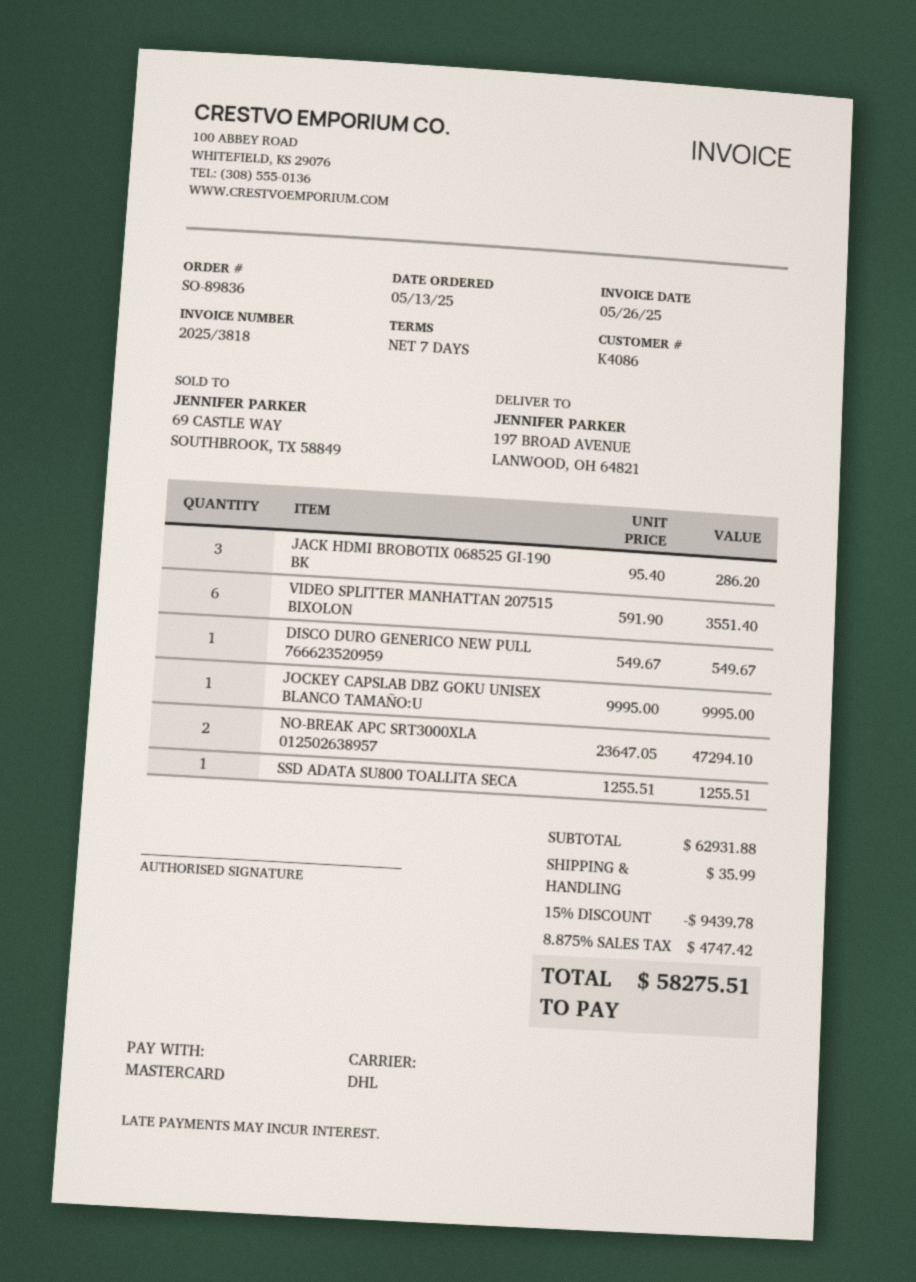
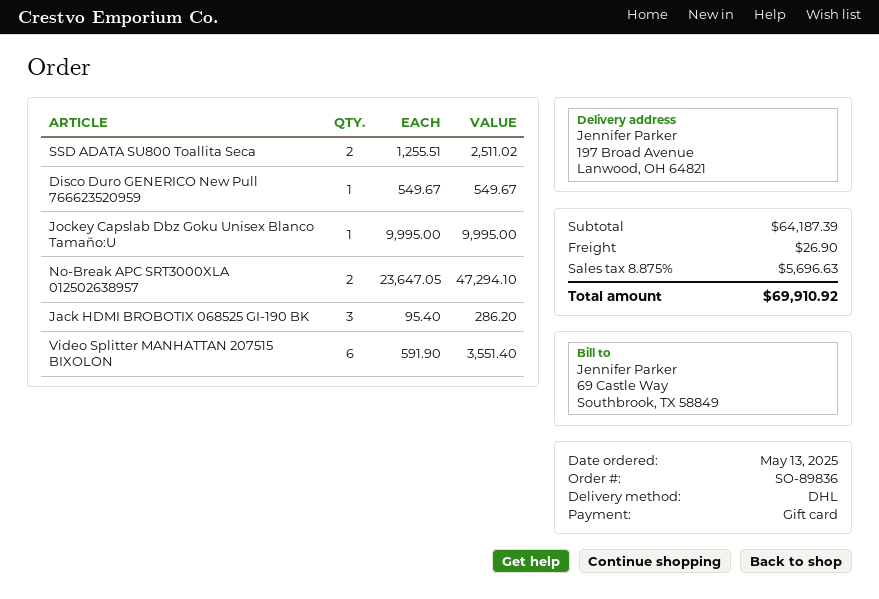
payment method: Mastercard -> gift card
SSD ADATA SU800 TOALLITA SECA: 1 x 1255.51 = 1255.51 -> 2 x 1255.51 = 2511.02
subtotal: 62931.88 -> 64187.39
discount: 15% = 9439.78 -> none
shipping: 35.99 -> 26.90
tax: 8.875% = 4747.42 -> 8.875% = 5696.63
total: 58275.51 -> 69910.92

